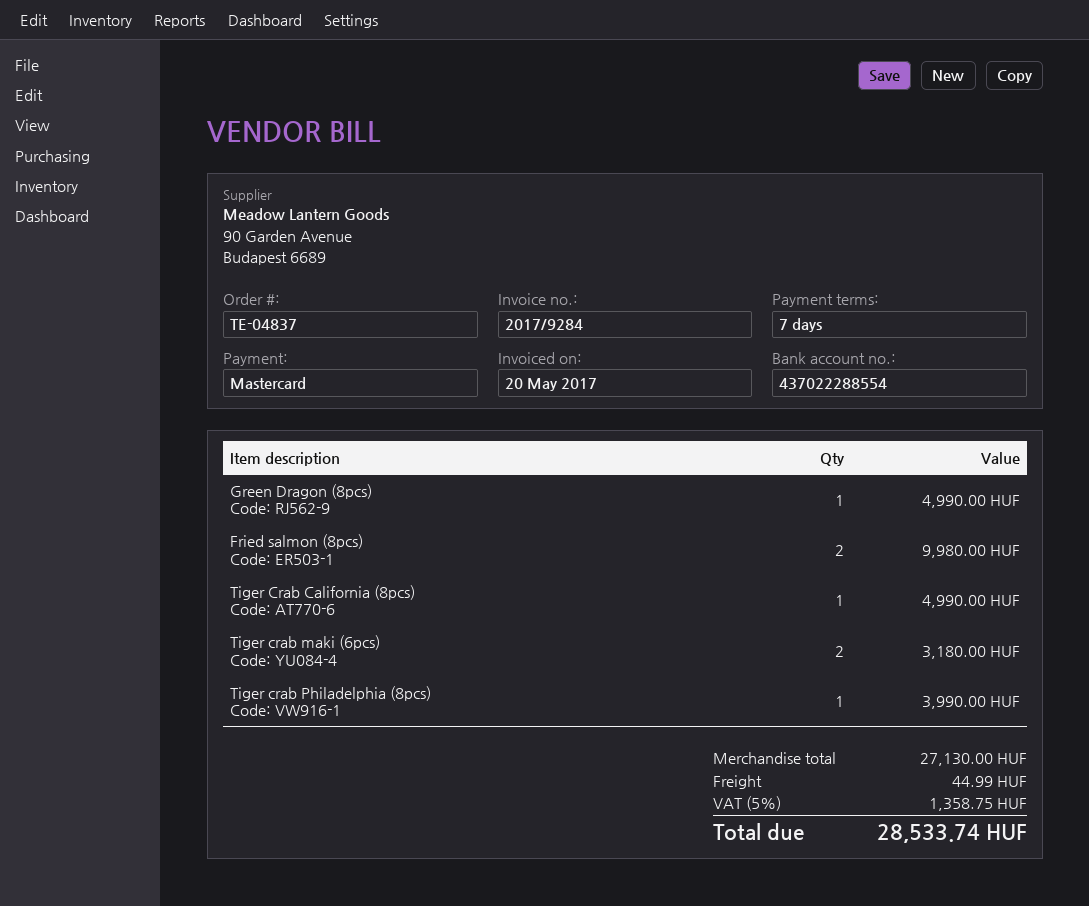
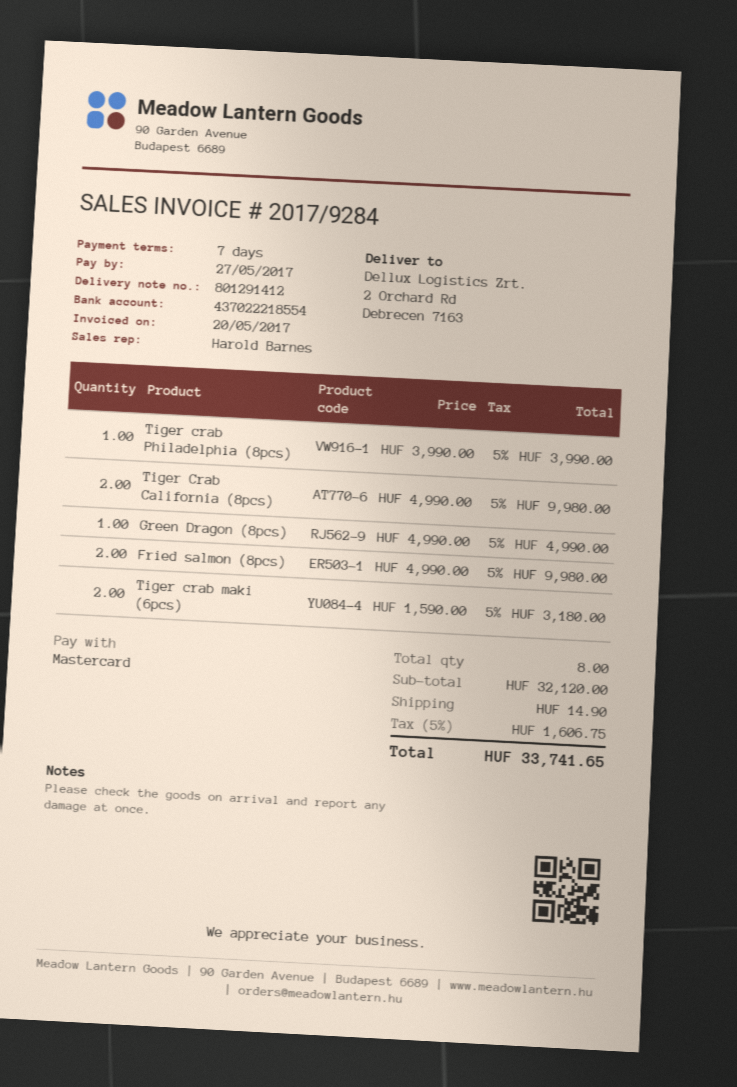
bank account: 437022288554 -> 437022218554
Tiger Crab California (8pcs): 1 for 4990.00 -> 2 for 9980.00
subtotal: 27130.00 -> 32120.00
shipping: 44.99 -> 14.90
tax: 5% = 1358.75 -> 5% = 1606.75
total: 28533.74 -> 33741.65

